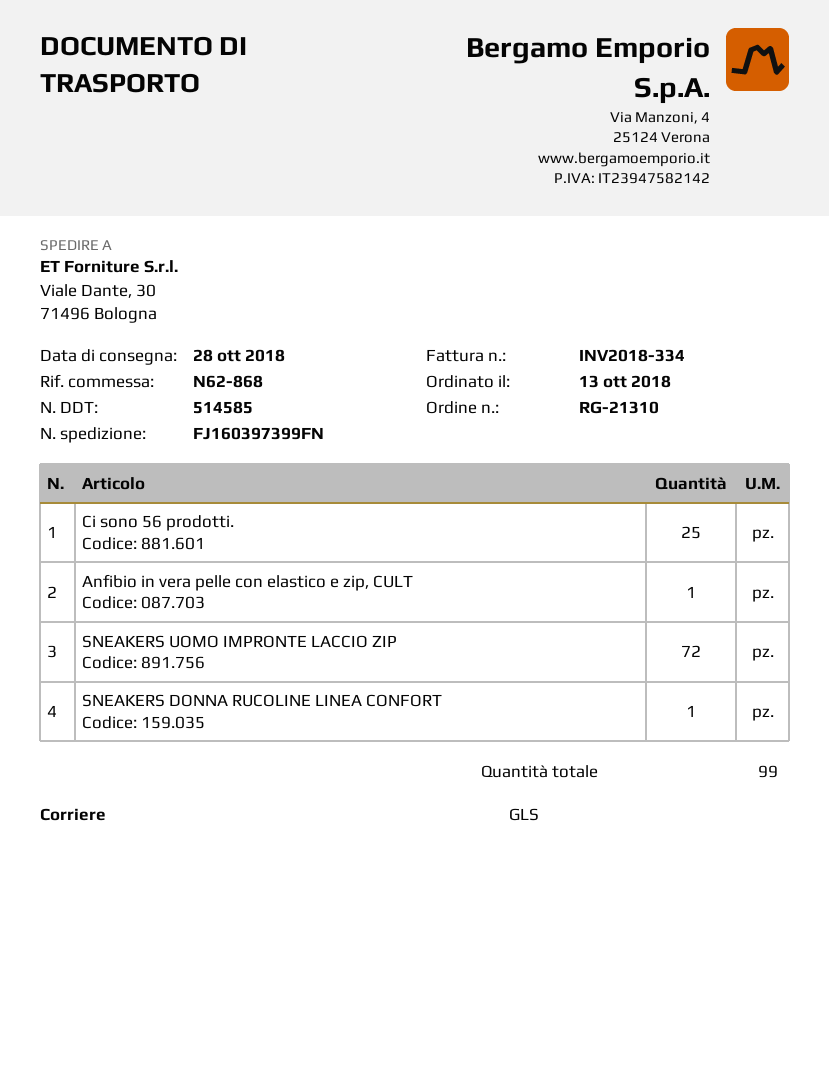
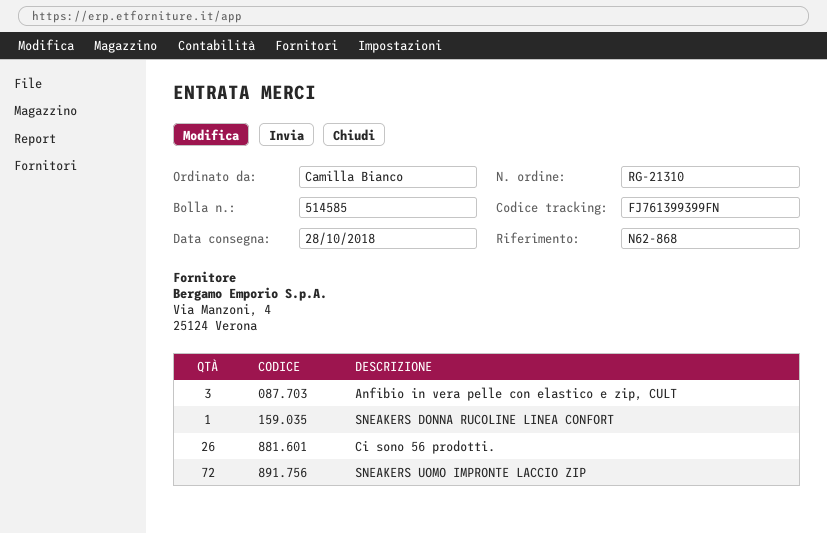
tracking number: FJ160397399FN -> FJ761399399FN
Ci sono 56 prodotti.: 25 -> 26
Anfibio in vera pelle con elastico e zip, CULT: 1 -> 3

